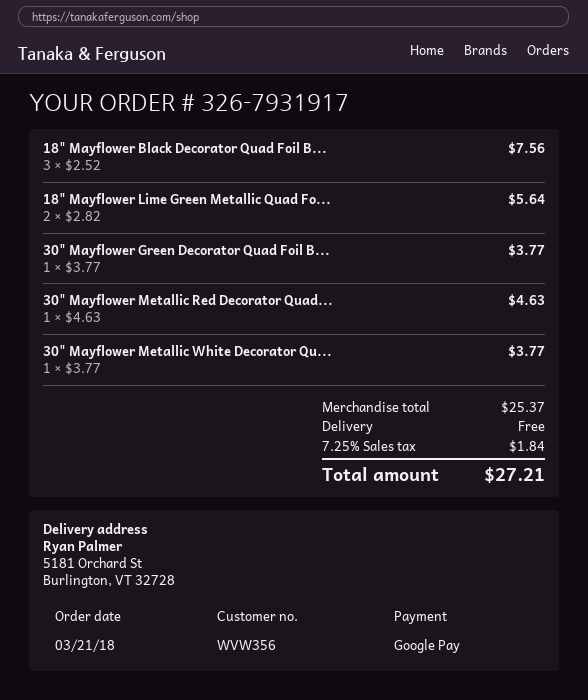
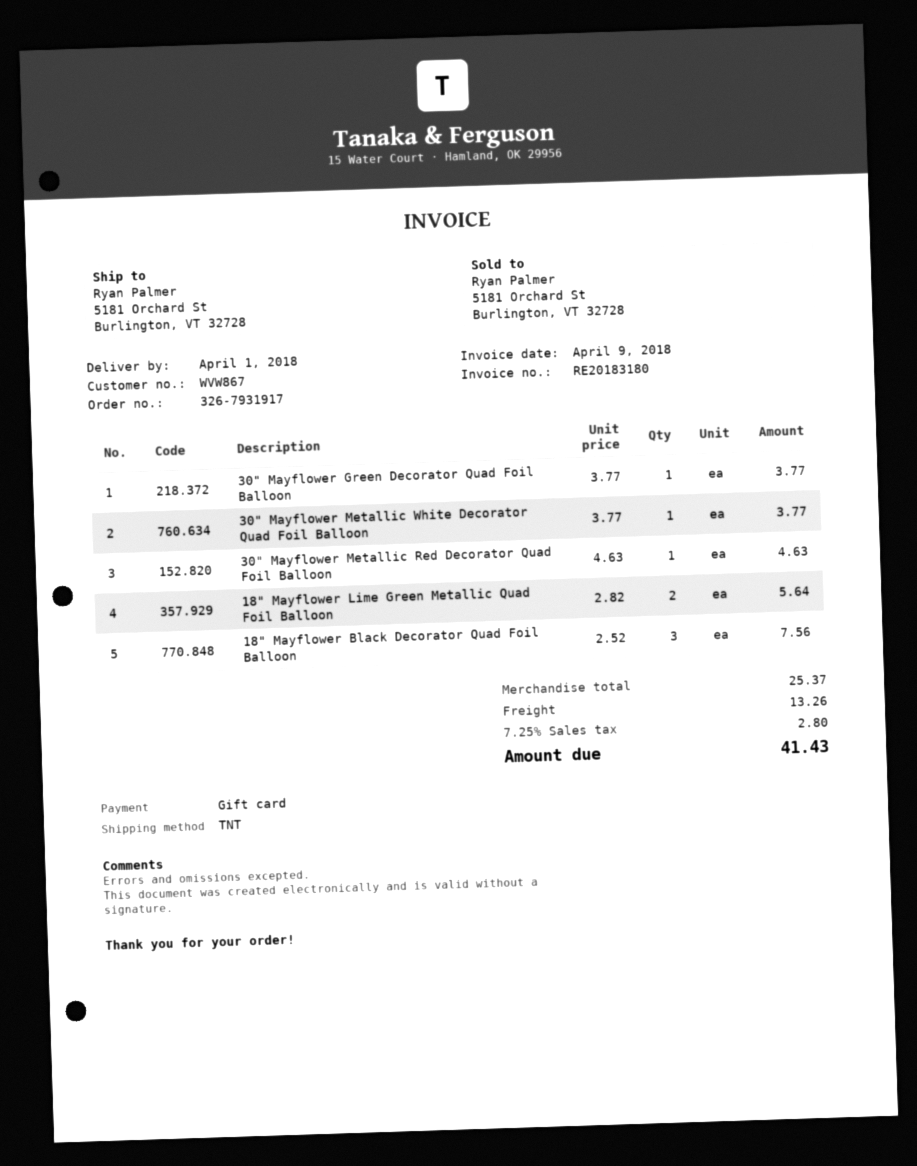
customer number: WVW356 -> WVW867
payment method: Google Pay -> gift card
shipping: 0.00 -> 13.26
tax: 7.25% = 1.84 -> 7.25% = 2.80
total: 27.21 -> 41.43

